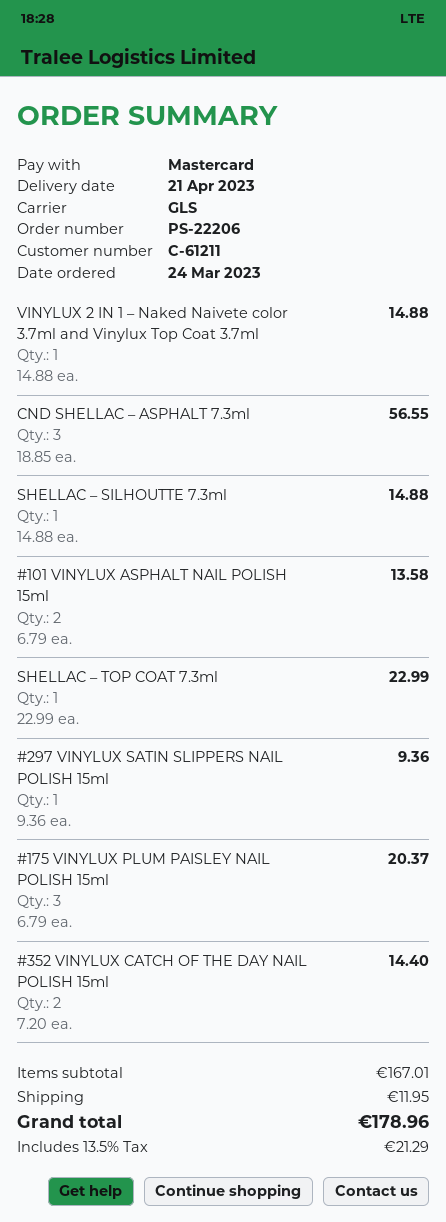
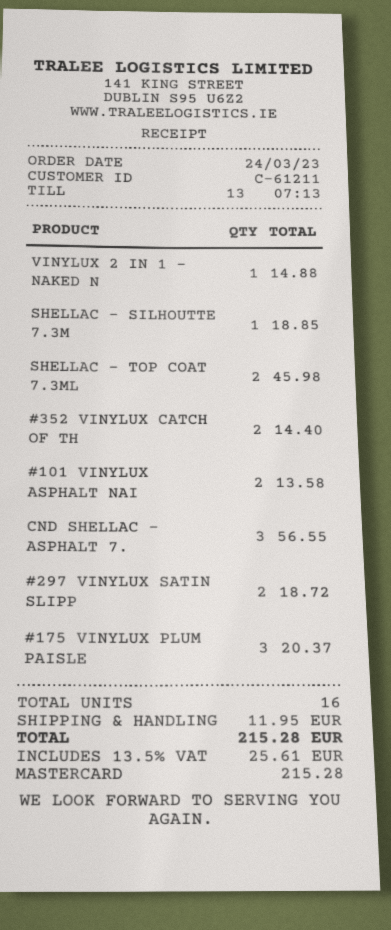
SHELLAC – SILHOUTTE 7.3ml: 1 for 14.88 -> 1 for 18.85
SHELLAC – TOP COAT 7.3ml: 1 for 22.99 -> 2 for 45.98
#297 VINYLUX SATIN SLIPPERS NAIL POLISH 15ml: 1 for 9.36 -> 2 for 18.72
tax: 13.5% = 21.29 -> 13.5% = 25.61
total: 178.96 -> 215.28

